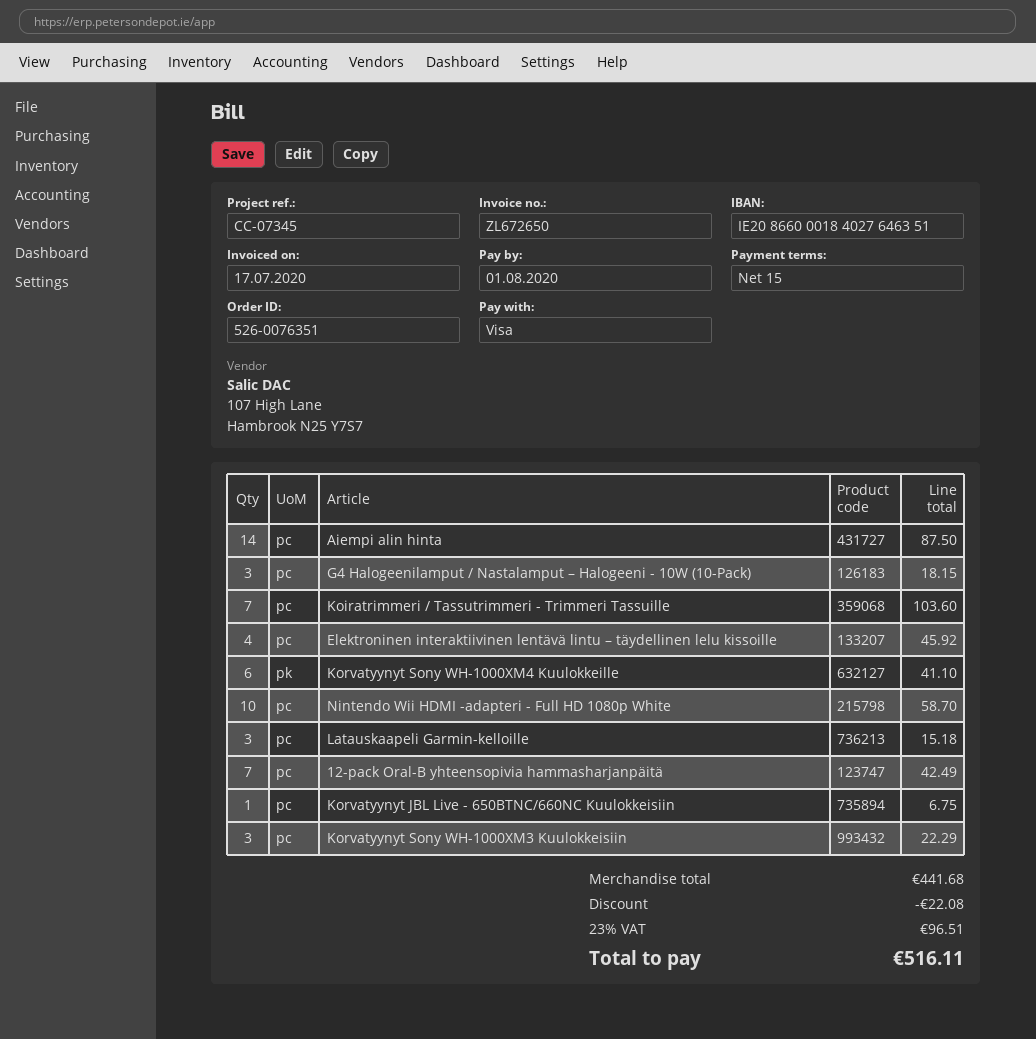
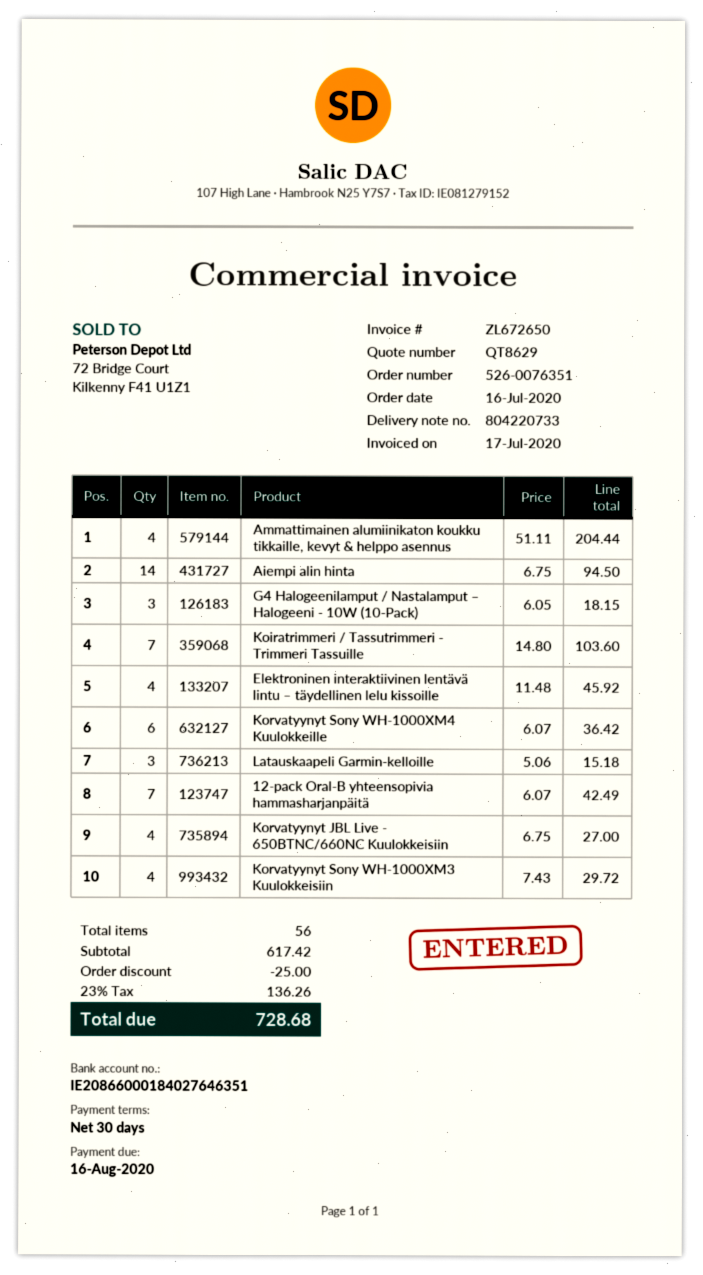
payment terms: 15 days -> 30 days
due date: 2020-08-01 -> 2020-08-16
Aiempi alin hinta: 14 for 87.50 -> 14 for 94.50
Korvatyynyt Sony WH-1000XM4 Kuulokkeille: 6 for 41.10 -> 6 for 36.42
Nintendo Wii HDMI -adapteri - Full HD 1080p White: 10 for 58.70 -> none
Korvatyynyt JBL Live - 650BTNC/660NC Kuulokkeisiin: 1 for 6.75 -> 4 for 27.00
Korvatyynyt Sony WH-1000XM3 Kuulokkeisiin: 3 for 22.29 -> 4 for 29.72
Ammattimainen alumiinikaton koukku tikkaille, kevyt & helppo asennus: none -> 4 for 204.44
subtotal: 441.68 -> 617.42
discount: 22.08 -> 25.00
tax: 23% = 96.51 -> 23% = 136.26
total: 516.11 -> 728.68

